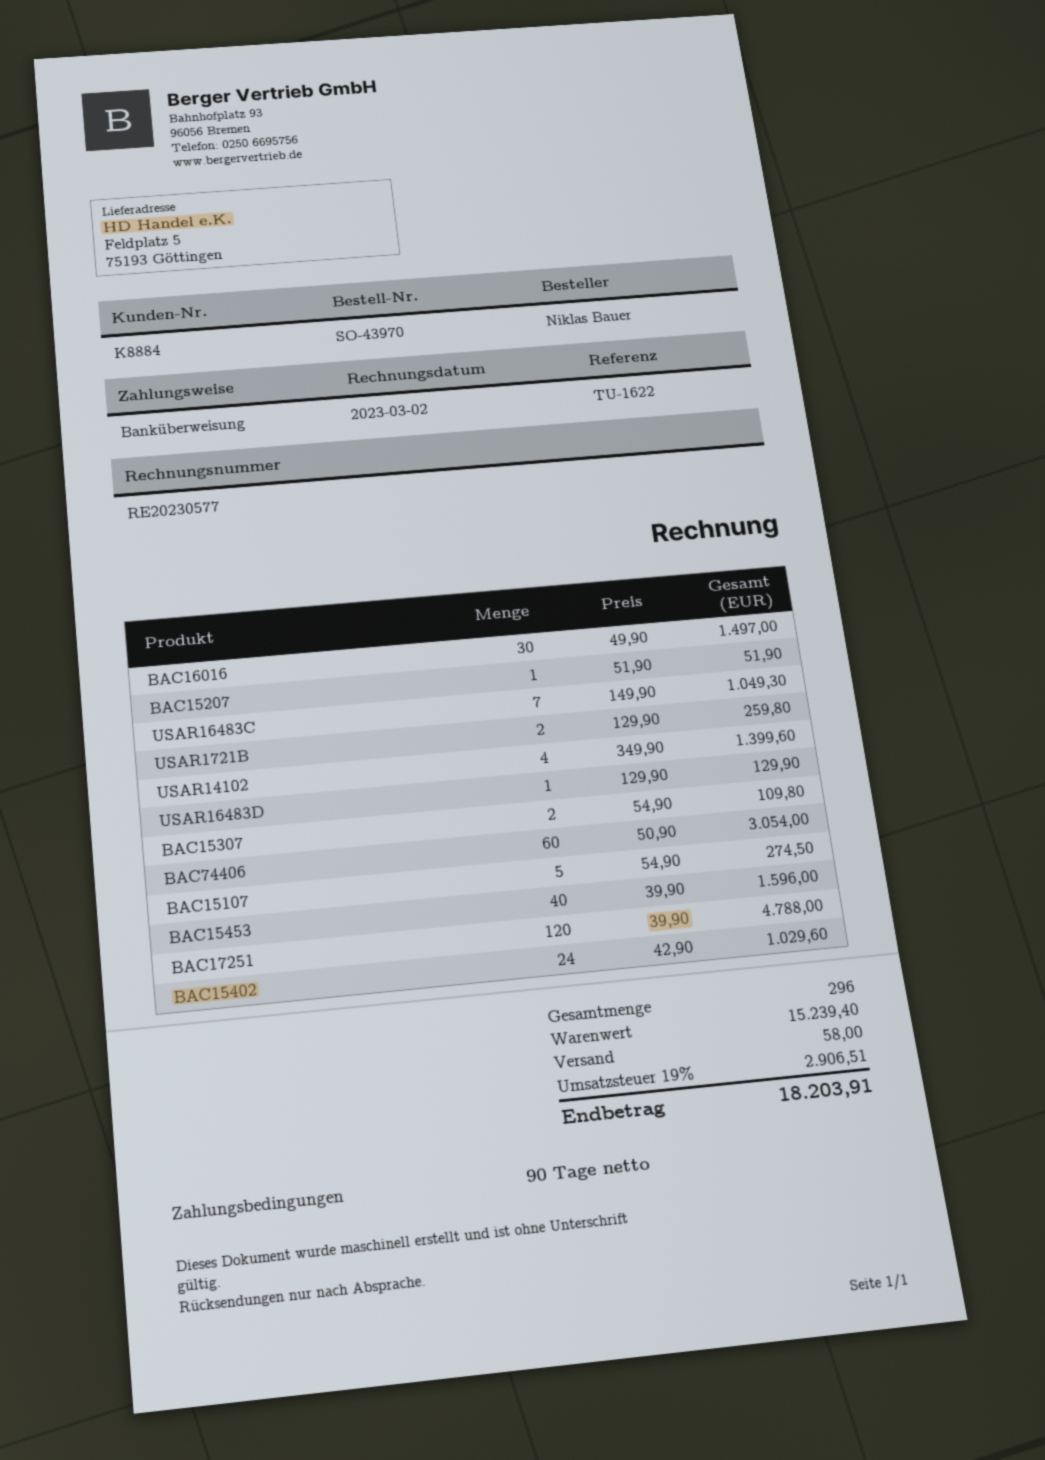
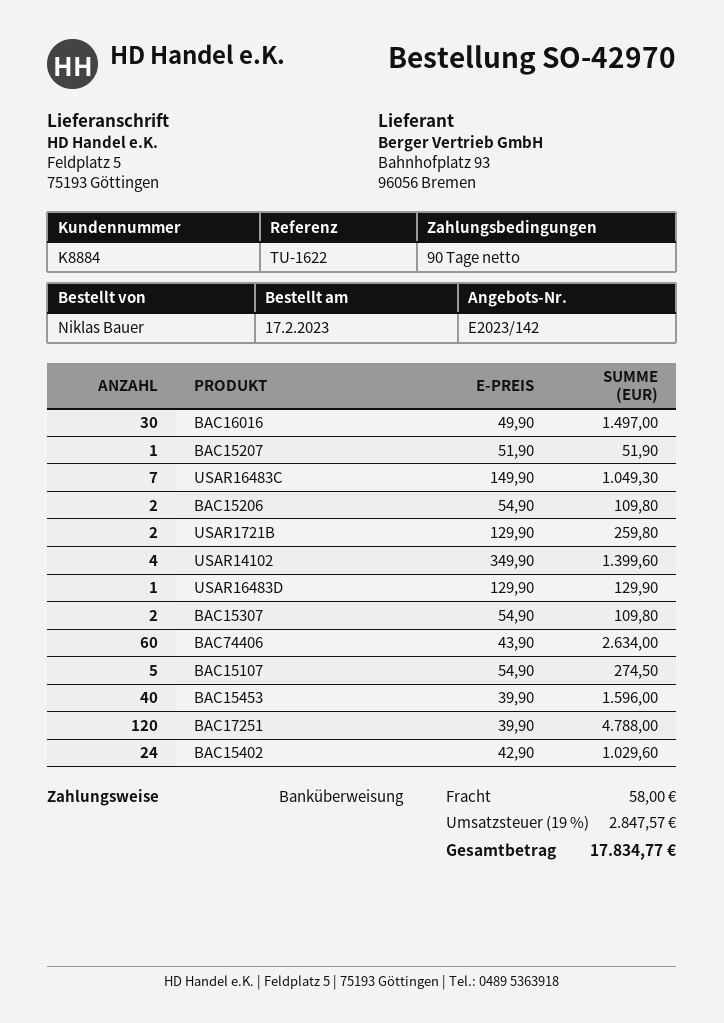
order number: SO-43970 -> SO-42970
BAC74406: 60 x 50.90 = 3054.00 -> 60 x 43.90 = 2634.00
BAC15206: none -> 2 x 54.90 = 109.80
tax: 19% = 2906.51 -> 19% = 2847.57
total: 18203.91 -> 17834.77

